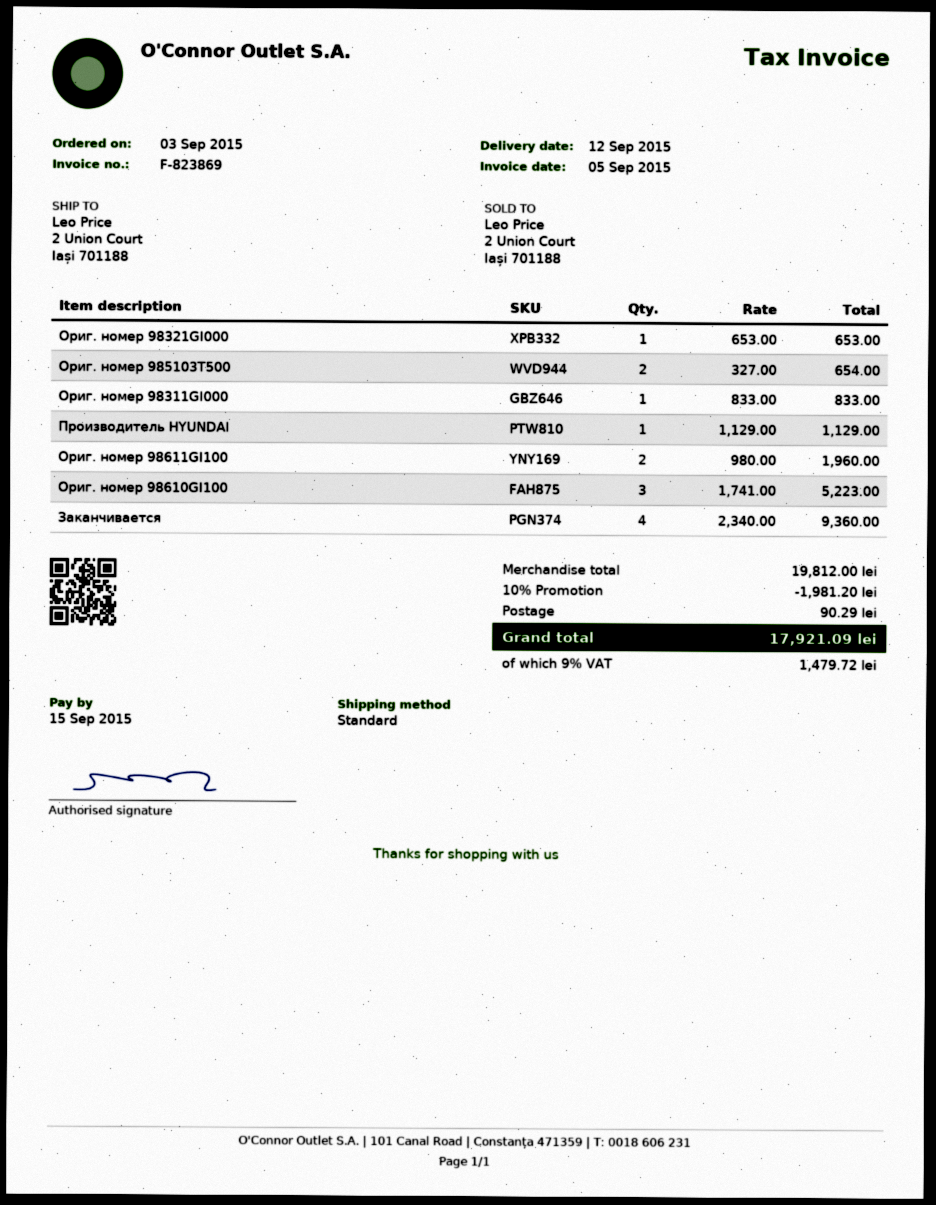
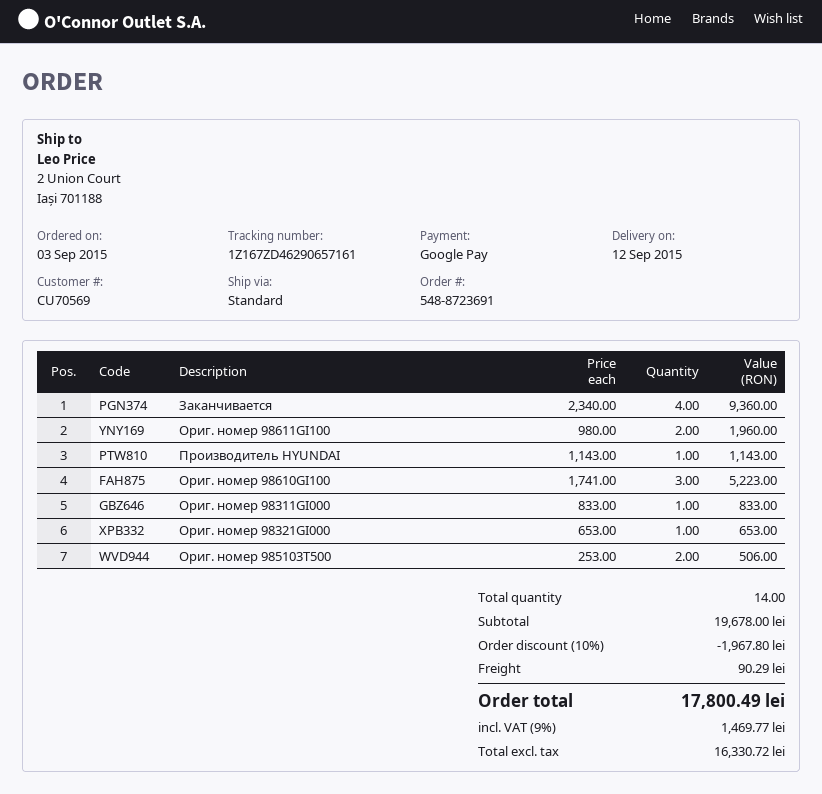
Ориг. номер 985103T500: 2 x 327.00 = 654.00 -> 2 x 253.00 = 506.00
Производитель HYUNDAI: 1 x 1129.00 = 1129.00 -> 1 x 1143.00 = 1143.00
subtotal: 19812.00 -> 19678.00
discount: 10% = 1981.20 -> 10% = 1967.80
tax: 9% = 1479.72 -> 9% = 1469.77
total: 17921.09 -> 17800.49

